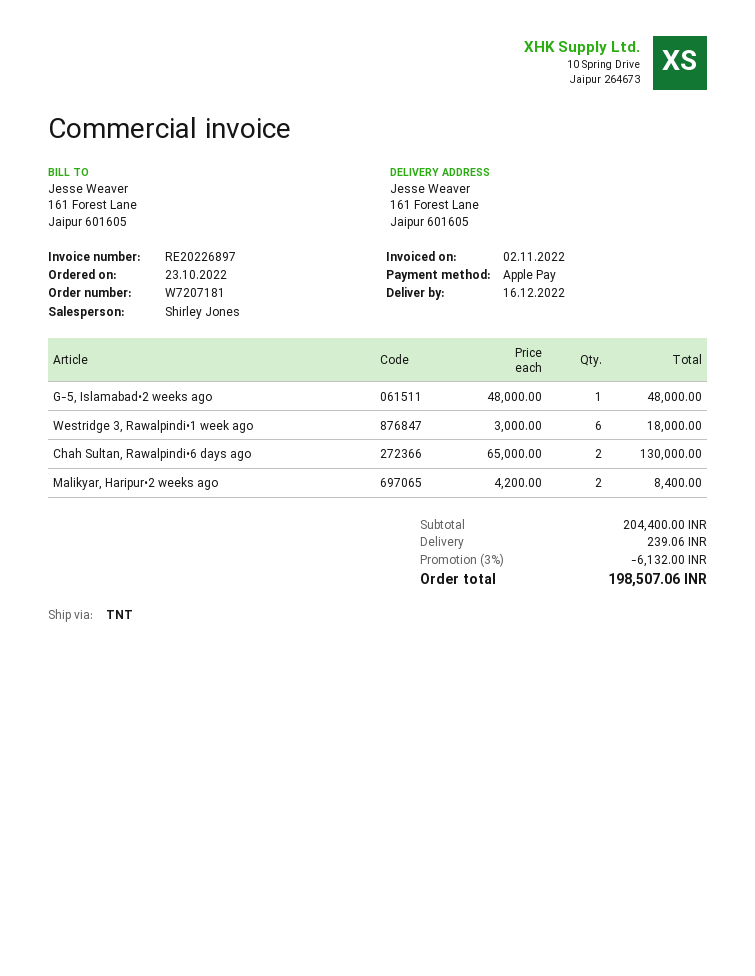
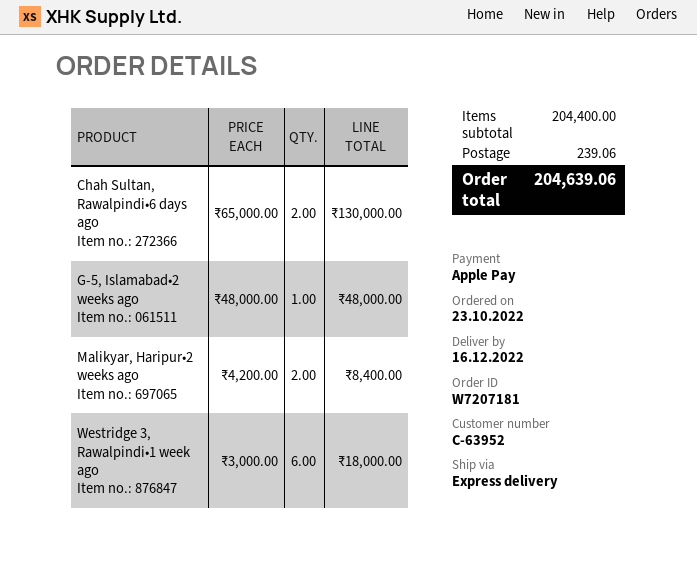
shipping method: TNT -> express
discount: 3% = 6132.00 -> none
total: 198507.06 -> 204639.06

